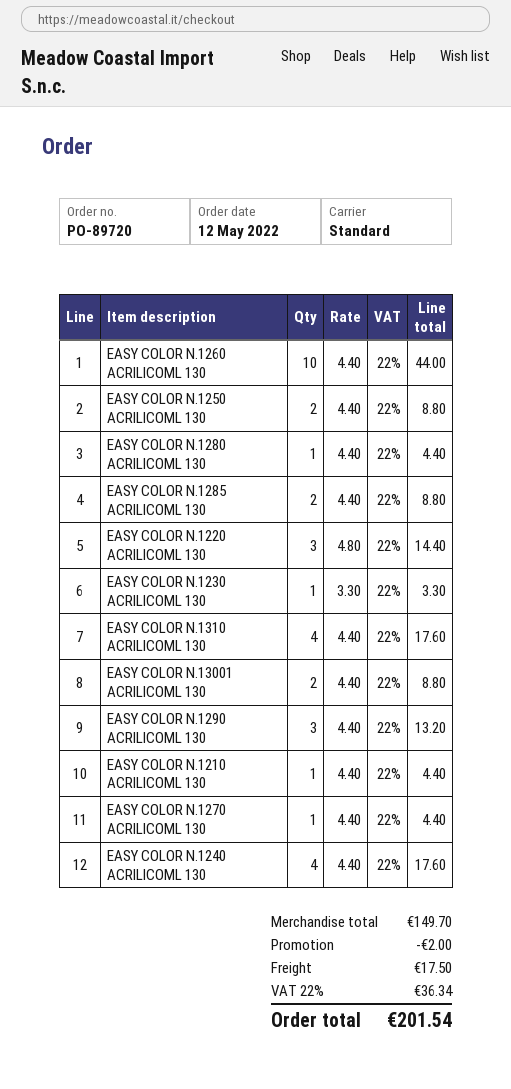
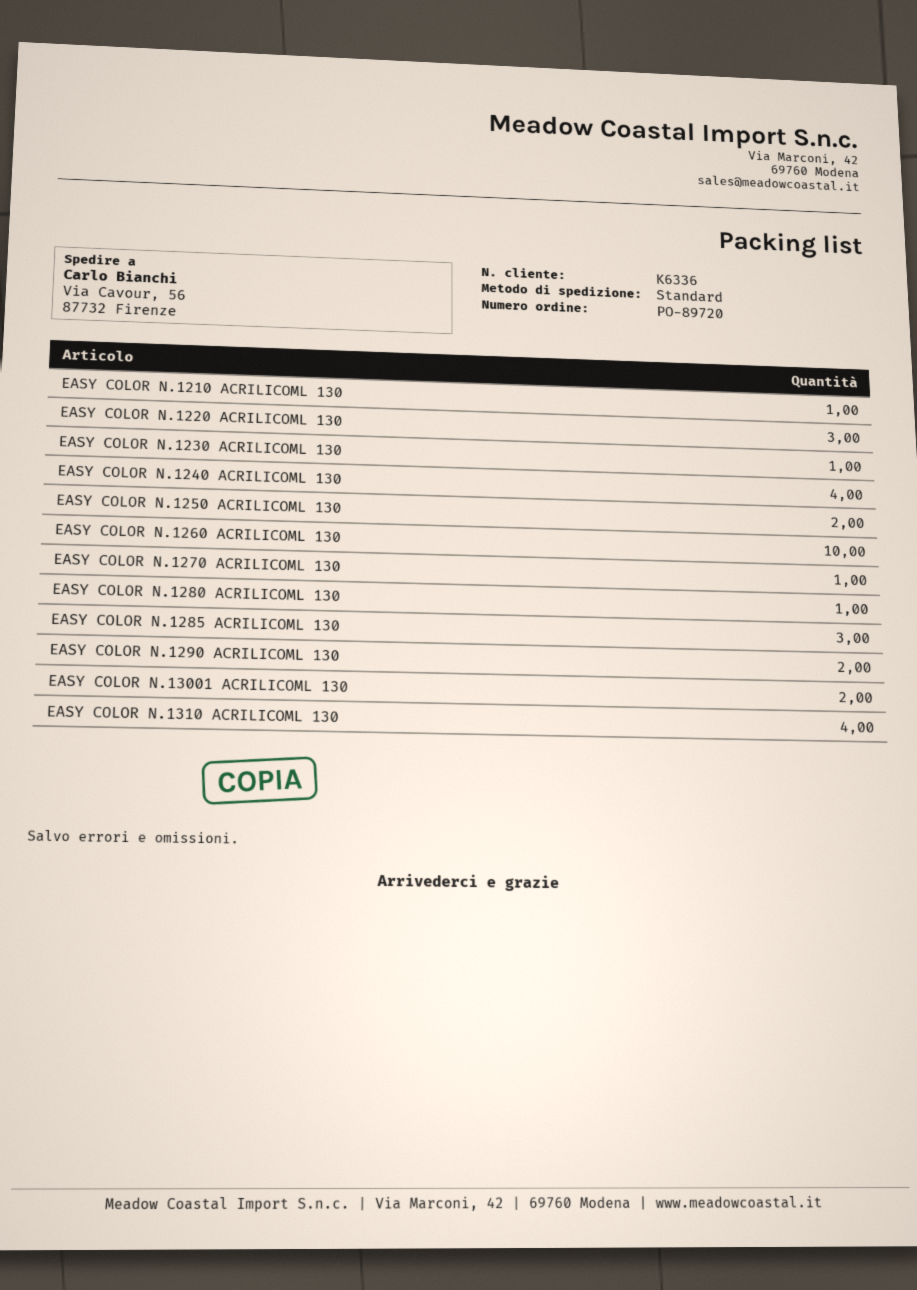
EASY COLOR N.1285 ACRILICOML 130: 2 -> 3
EASY COLOR N.1290 ACRILICOML 130: 3 -> 2

